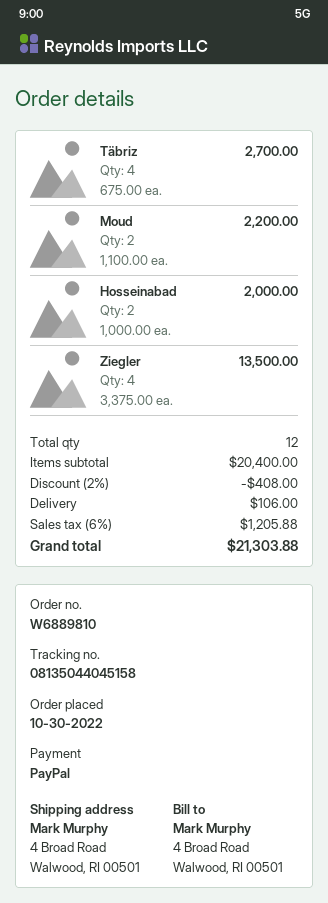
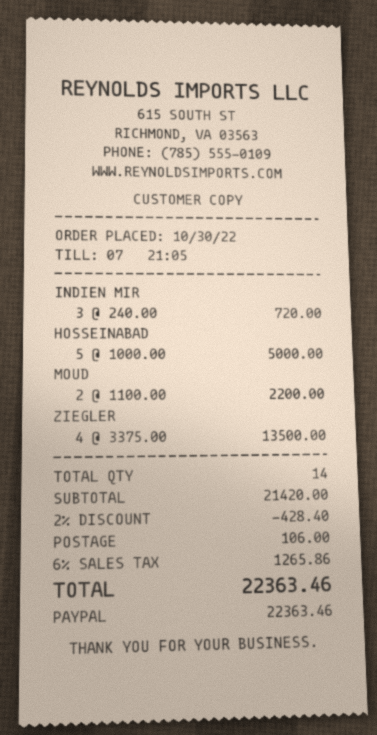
Täbriz: 4 x 675.00 = 2700.00 -> none
Hosseinabad: 2 x 1000.00 = 2000.00 -> 5 x 1000.00 = 5000.00
INDIEN MIR: none -> 3 x 240.00 = 720.00
total quantity: 12 -> 14
subtotal: 20400.00 -> 21420.00
discount: 2% = 408.00 -> 2% = 428.40
tax: 6% = 1205.88 -> 6% = 1265.86
total: 21303.88 -> 22363.46

